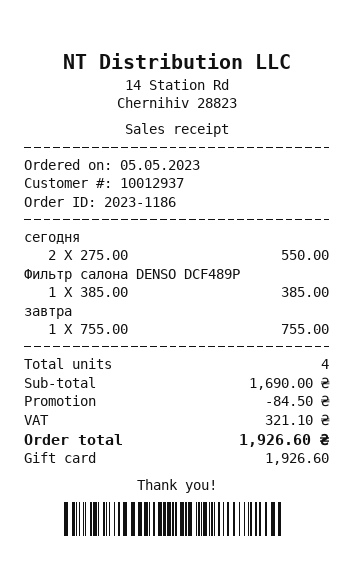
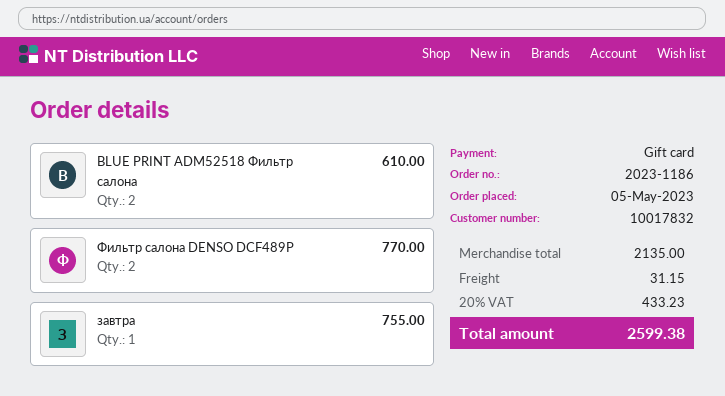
customer number: 10012937 -> 10017832
сегодня: 2 for 550.00 -> none
Фильтр салона DENSO DCF489P: 1 for 385.00 -> 2 for 770.00
BLUE PRINT ADM52518 Фильтр салона: none -> 2 for 610.00
subtotal: 1690.00 -> 2135.00
discount: 84.50 -> none
shipping: none -> 31.15
tax: 321.10 -> 433.23
total: 1926.60 -> 2599.38

